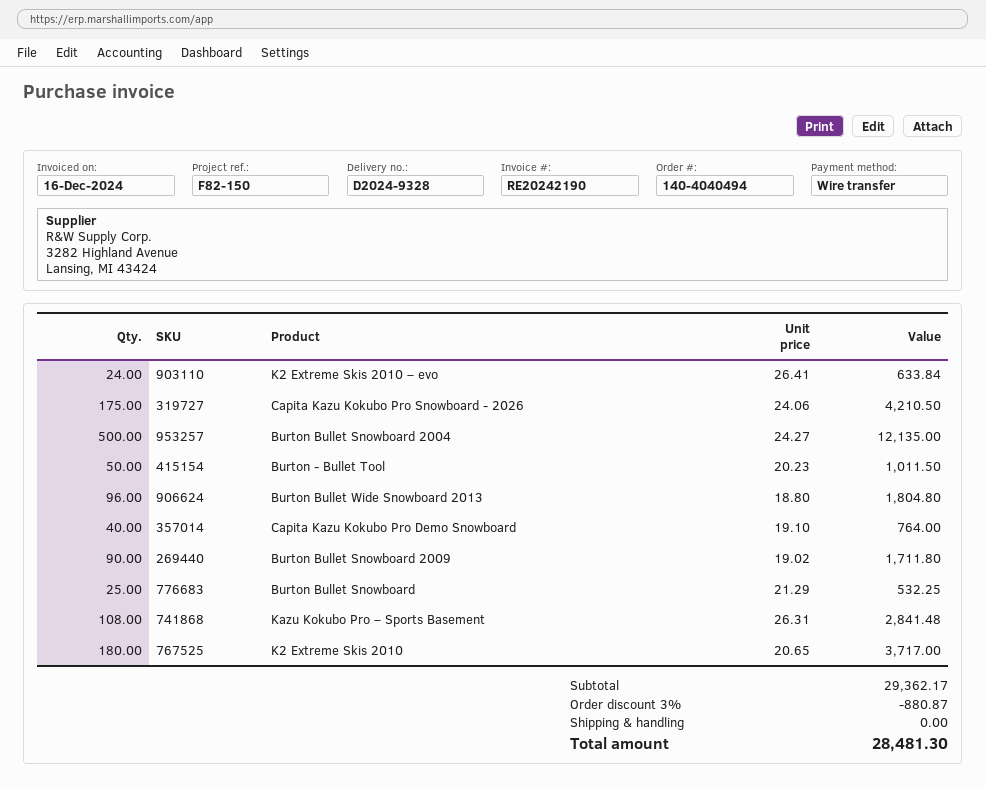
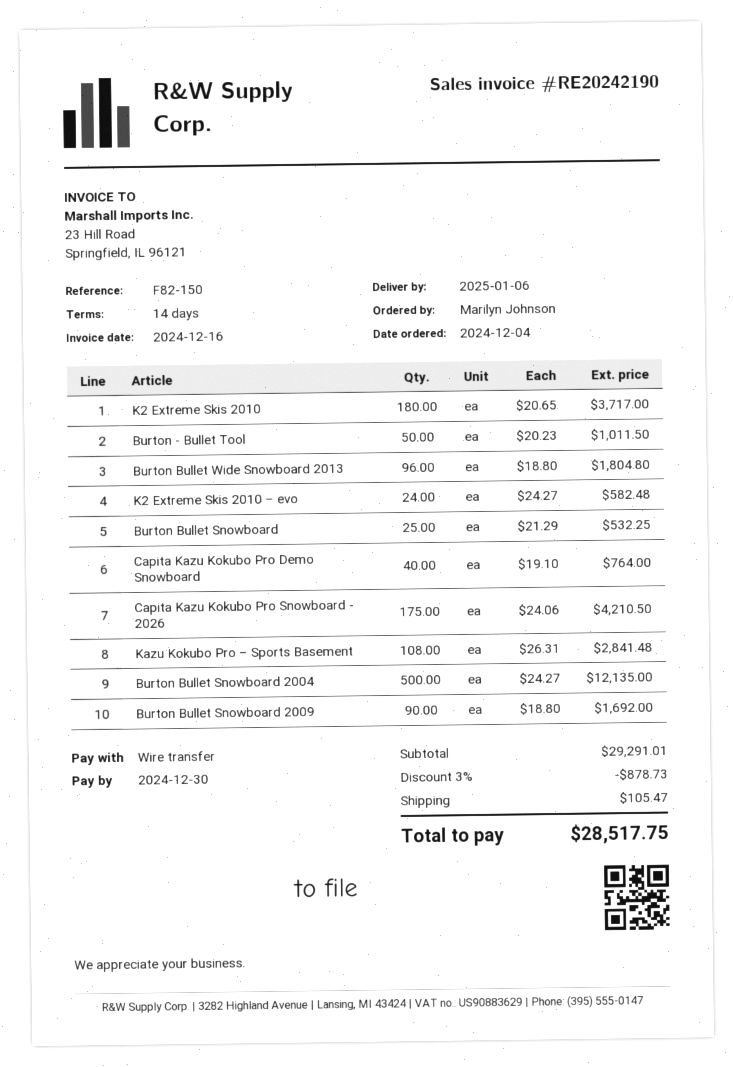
K2 Extreme Skis 2010 – evo: 24 x 26.41 = 633.84 -> 24 x 24.27 = 582.48
Burton Bullet Snowboard 2009: 90 x 19.02 = 1711.80 -> 90 x 18.80 = 1692.00
subtotal: 29362.17 -> 29291.01
discount: 3% = 880.87 -> 3% = 878.73
shipping: 0.00 -> 105.47
total: 28481.30 -> 28517.75

